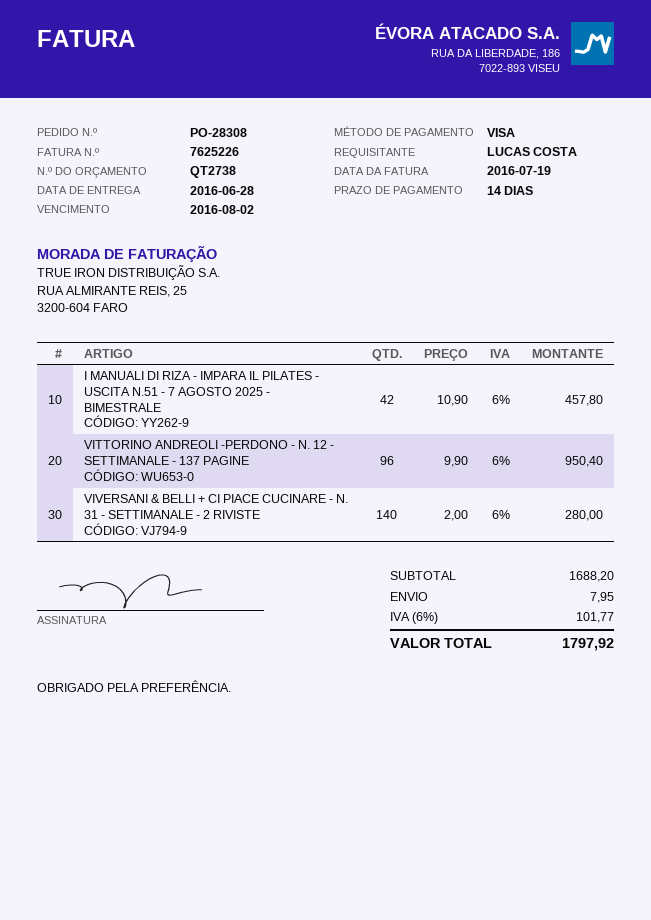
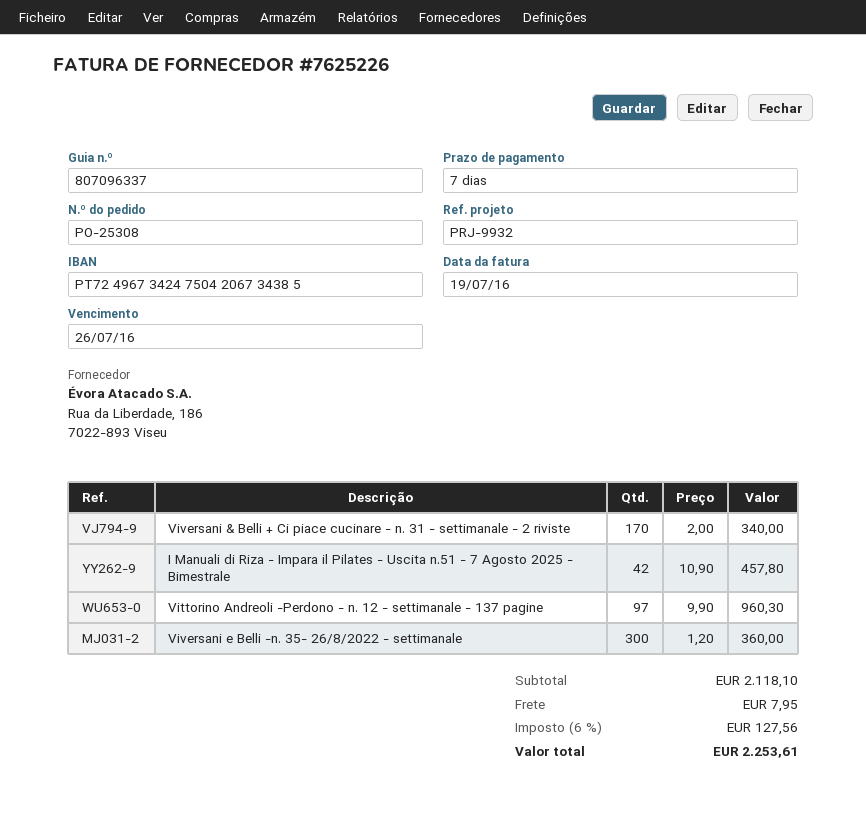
order number: PO-28308 -> PO-25308
payment terms: 14 days -> 7 days
due date: 2016-08-02 -> 2016-07-26
VITTORINO ANDREOLI -PERDONO - N. 12 - SETTIMANALE - 137 PAGINE: 96 x 9.90 = 950.40 -> 97 x 9.90 = 960.30
VIVERSANI & BELLI + CI PIACE CUCINARE - N. 31 - SETTIMANALE - 2 RIVISTE: 140 x 2.00 = 280.00 -> 170 x 2.00 = 340.00
Viversani e Belli -n. 35- 26/8/2022 - settimanale: none -> 300 x 1.20 = 360.00
subtotal: 1688.20 -> 2118.10
tax: 6% = 101.77 -> 6% = 127.56
total: 1797.92 -> 2253.61

